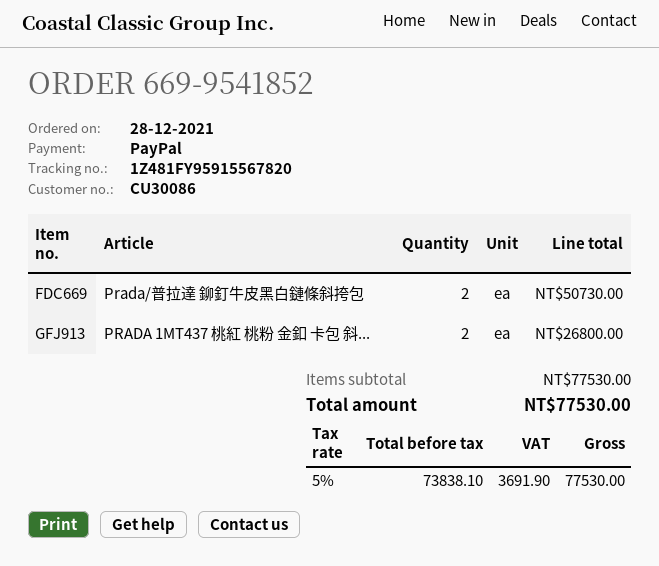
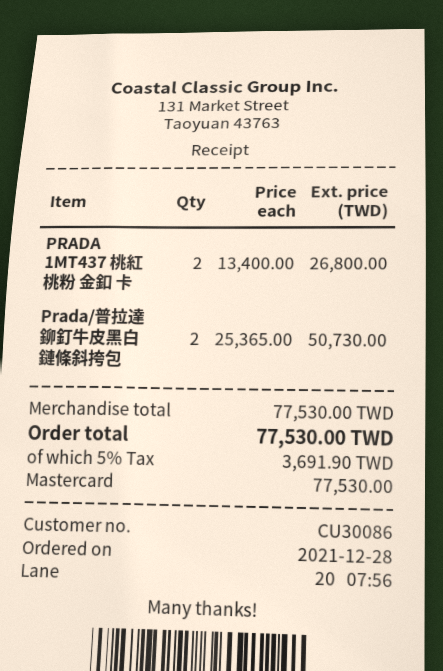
payment method: PayPal -> Mastercard

